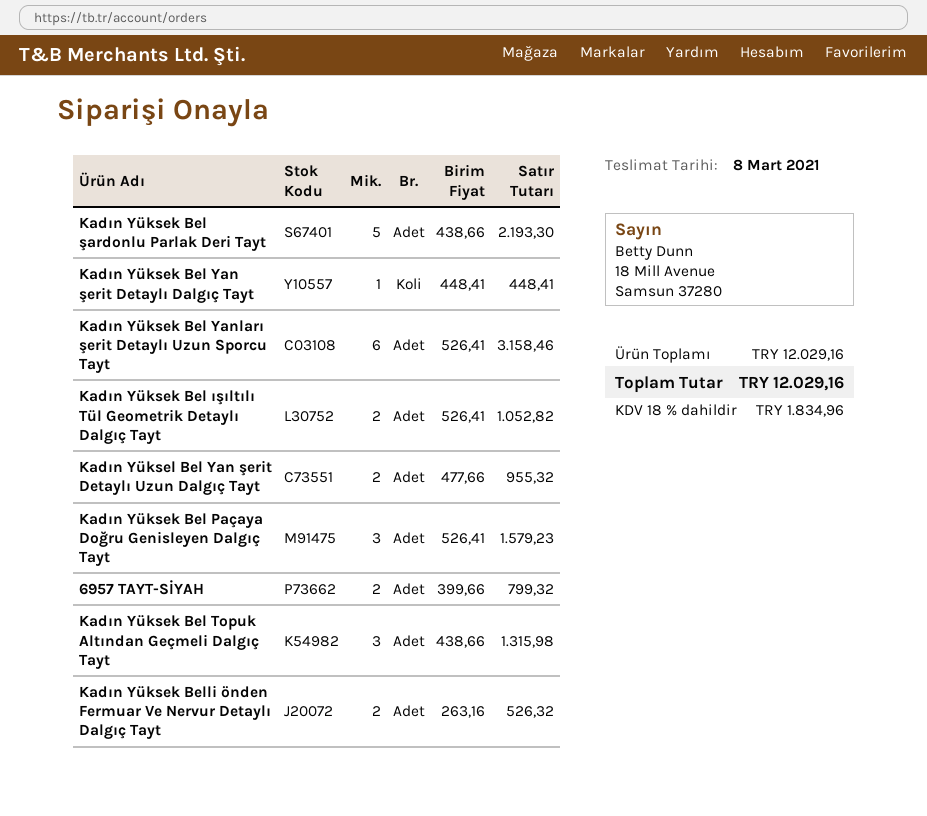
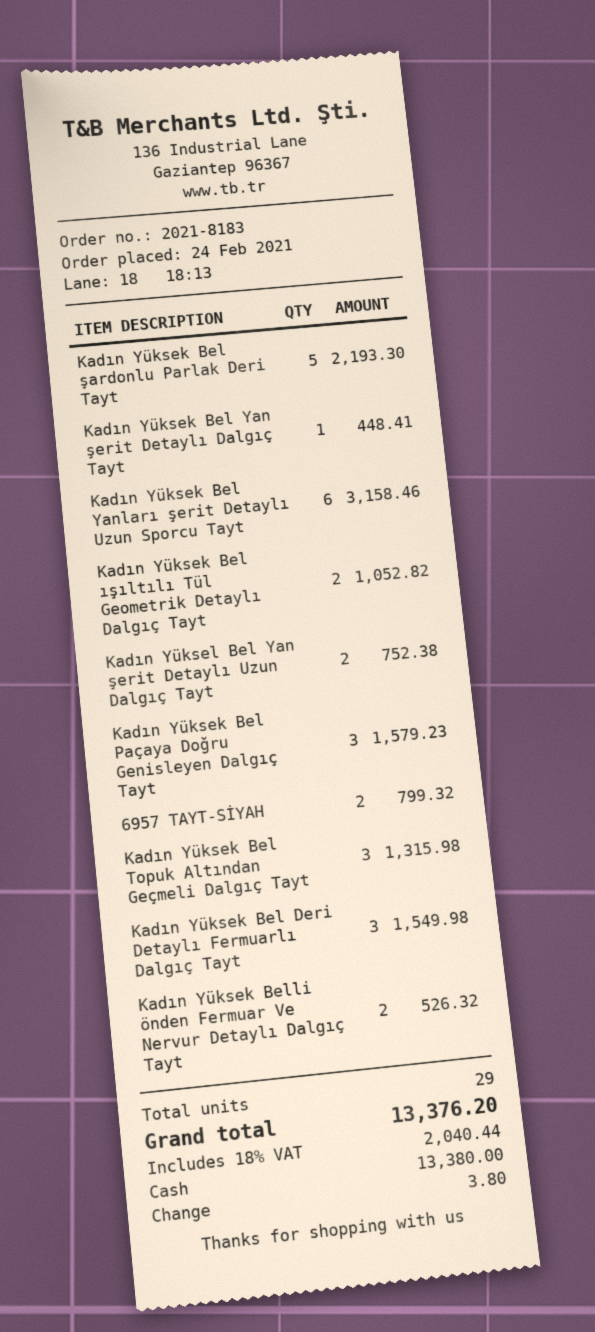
Kadın Yüksel Bel Yan şerit Detaylı Uzun Dalgıç Tayt: 2 for 955.32 -> 2 for 752.38
Kadın Yüksek Bel Deri Detaylı Fermuarlı Dalgıç Tayt: none -> 3 for 1549.98
tax: 18% = 1834.96 -> 18% = 2040.44
total: 12029.16 -> 13376.20

